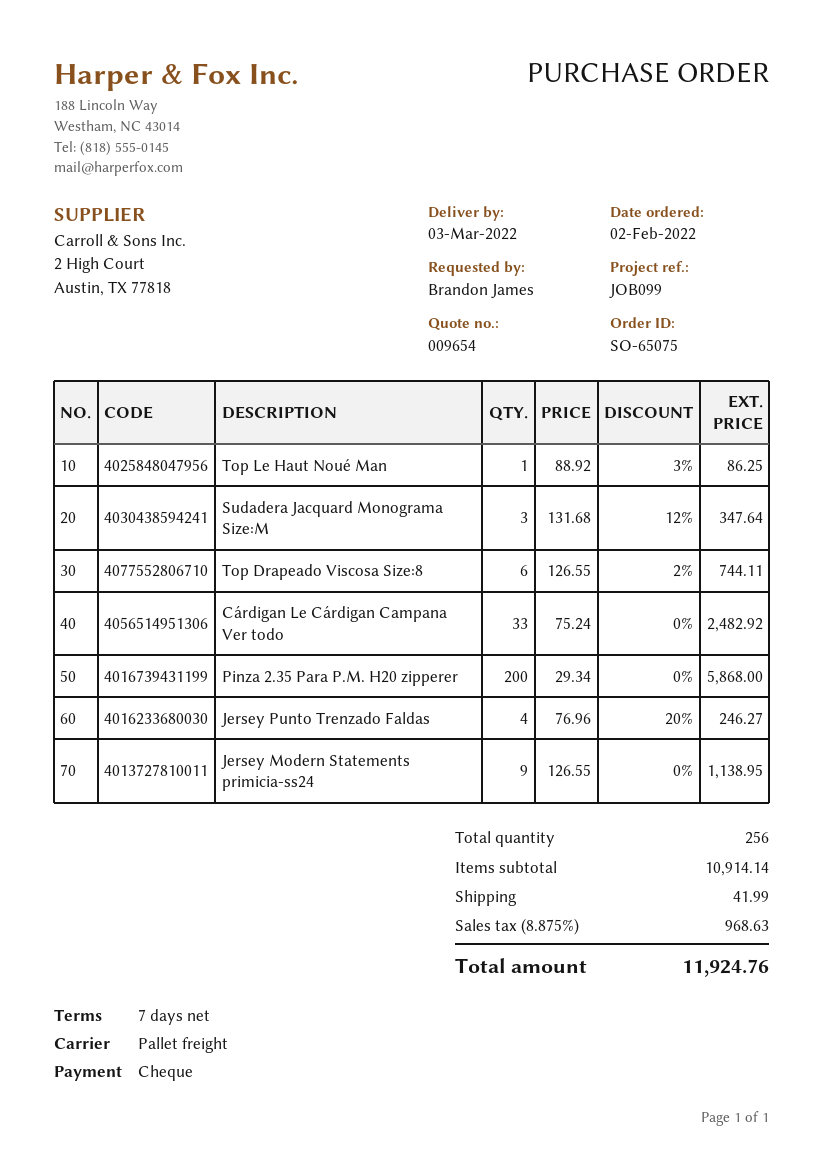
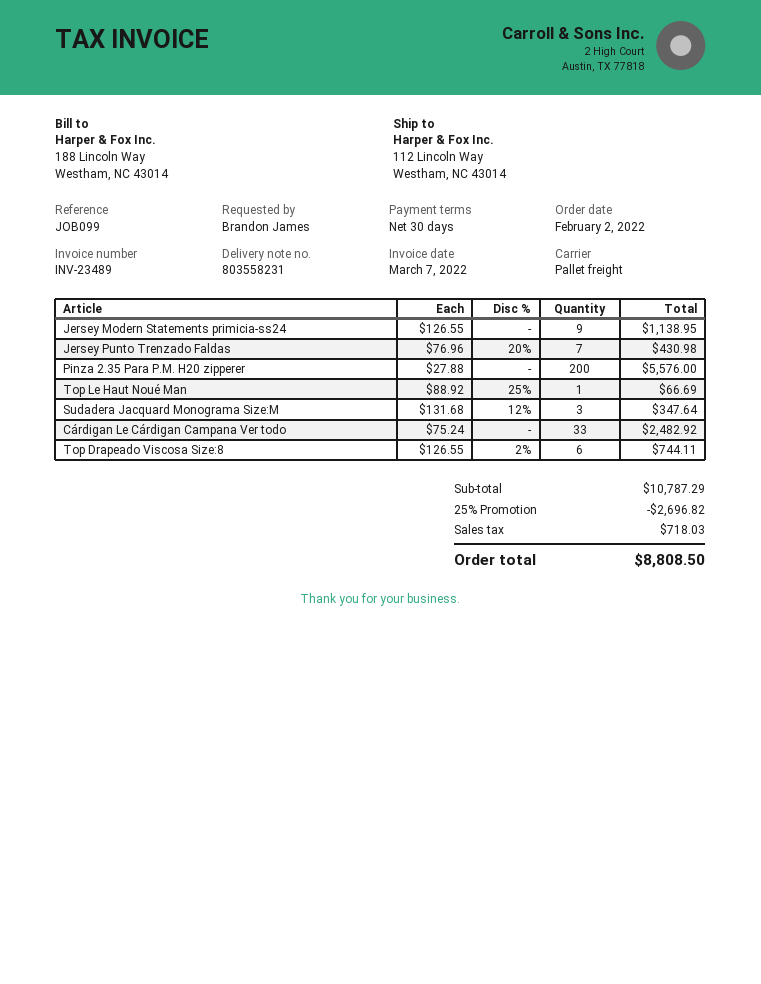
payment terms: 7 days -> 30 days
Top Le Haut Noué Man: 1 x 88.92 - 3% = 86.25 -> 1 x 88.92 - 25% = 66.69
Pinza 2.35 Para P.M. H20 zipperer: 200 x 29.34 = 5868.00 -> 200 x 27.88 = 5576.00
Jersey Punto Trenzado Faldas: 4 x 76.96 - 20% = 246.27 -> 7 x 76.96 - 20% = 430.98
subtotal: 10914.14 -> 10787.29
discount: none -> 25% = 2696.82
shipping: 41.99 -> none
tax: 968.63 -> 718.03
total: 11924.76 -> 8808.50

